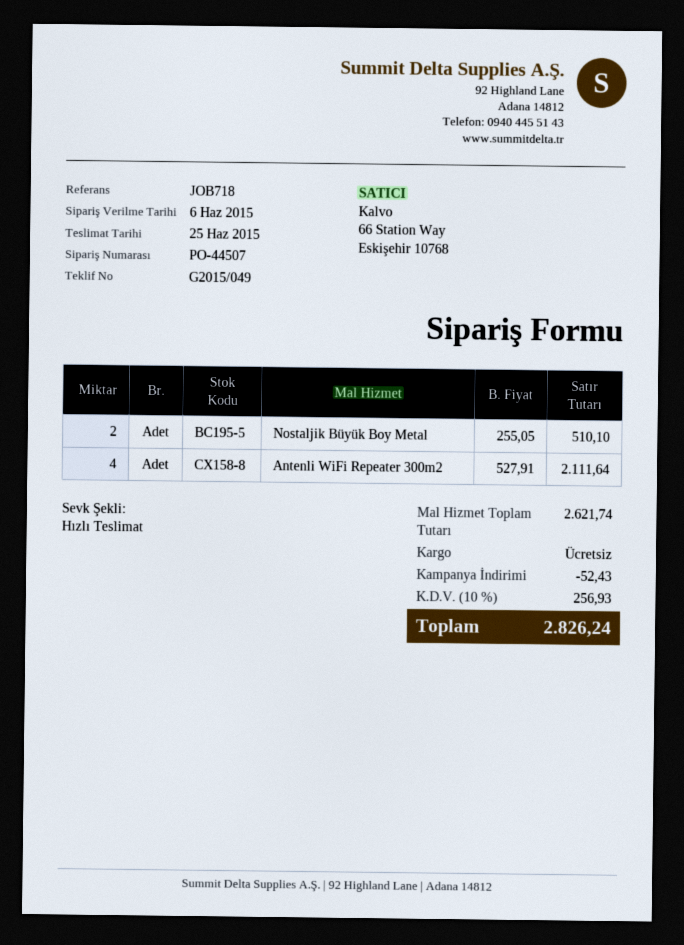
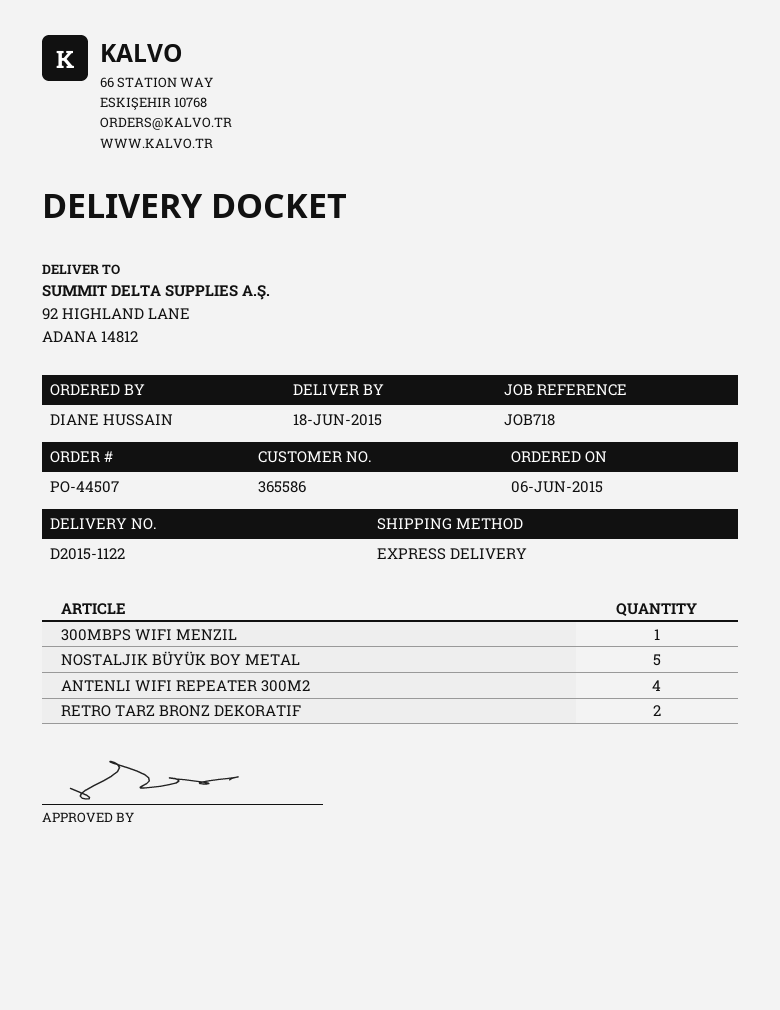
delivery date: 2015-06-25 -> 2015-06-18
Nostaljik Büyük Boy Metal: 2 -> 5
300MBPS WIFI MENZIL: none -> 1
RETRO TARZ BRONZ DEKORATIF: none -> 2

